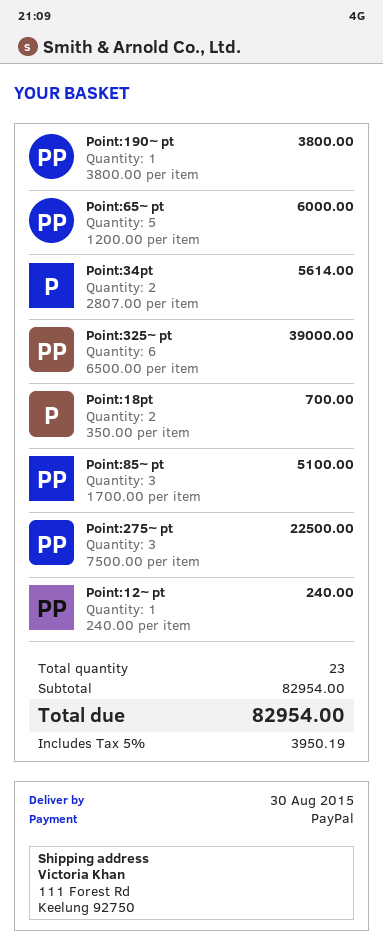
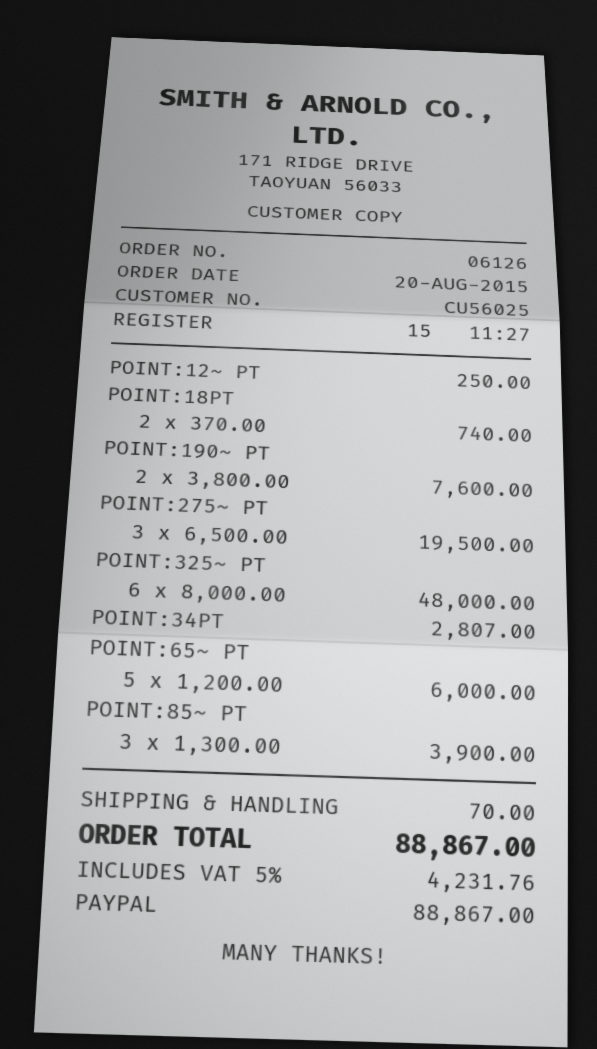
Point:190~ pt: 1 x 3800.00 = 3800.00 -> 2 x 3800.00 = 7600.00
Point:34pt: 2 x 2807.00 = 5614.00 -> 1 x 2807.00 = 2807.00
Point:325~ pt: 6 x 6500.00 = 39000.00 -> 6 x 8000.00 = 48000.00
Point:18pt: 2 x 350.00 = 700.00 -> 2 x 370.00 = 740.00
Point:85~ pt: 3 x 1700.00 = 5100.00 -> 3 x 1300.00 = 3900.00
Point:275~ pt: 3 x 7500.00 = 22500.00 -> 3 x 6500.00 = 19500.00
Point:12~ pt: 1 x 240.00 = 240.00 -> 1 x 250.00 = 250.00
shipping: none -> 70.00
tax: 5% = 3950.19 -> 5% = 4231.76
total: 82954.00 -> 88867.00

